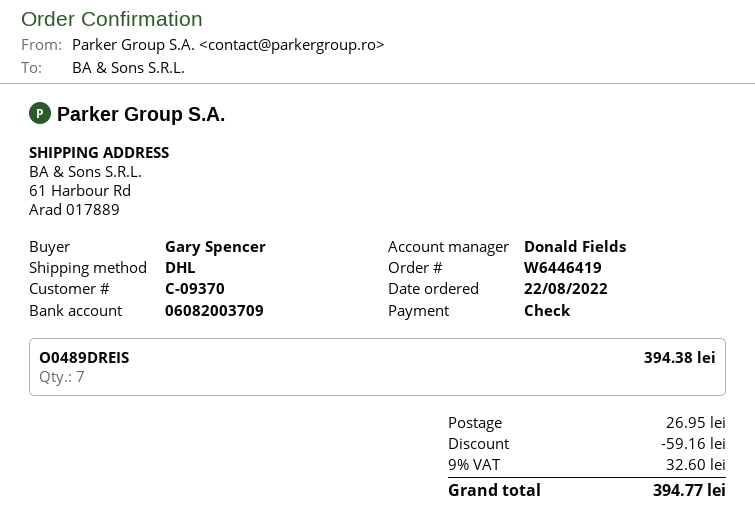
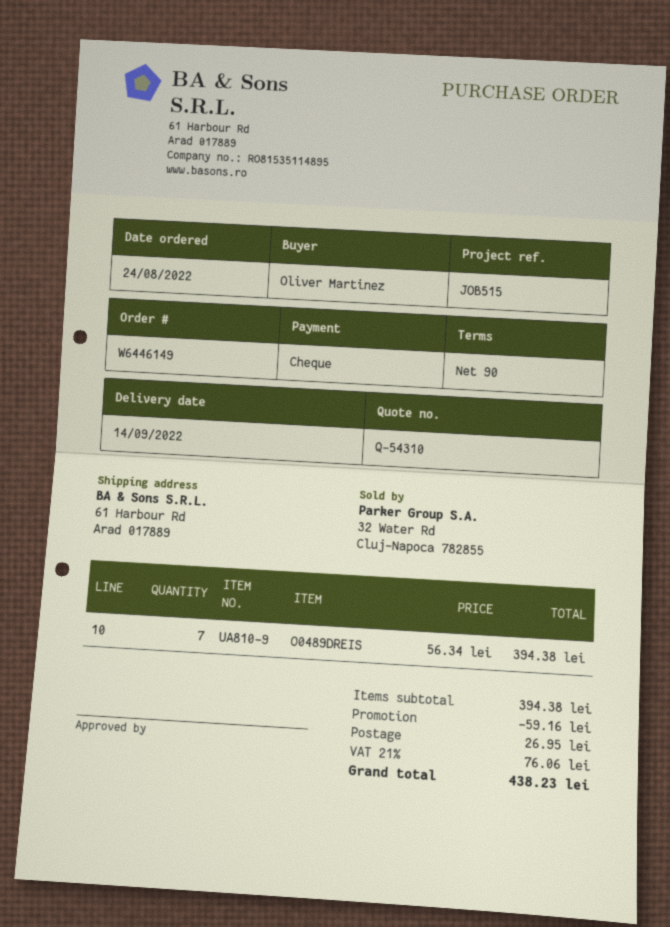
order number: W6446419 -> W6446149
order date: 2022-08-22 -> 2022-08-24
ordered by: Gary Spencer -> Oliver Martinez
tax: 9% = 32.60 -> 21% = 76.06
total: 394.77 -> 438.23

